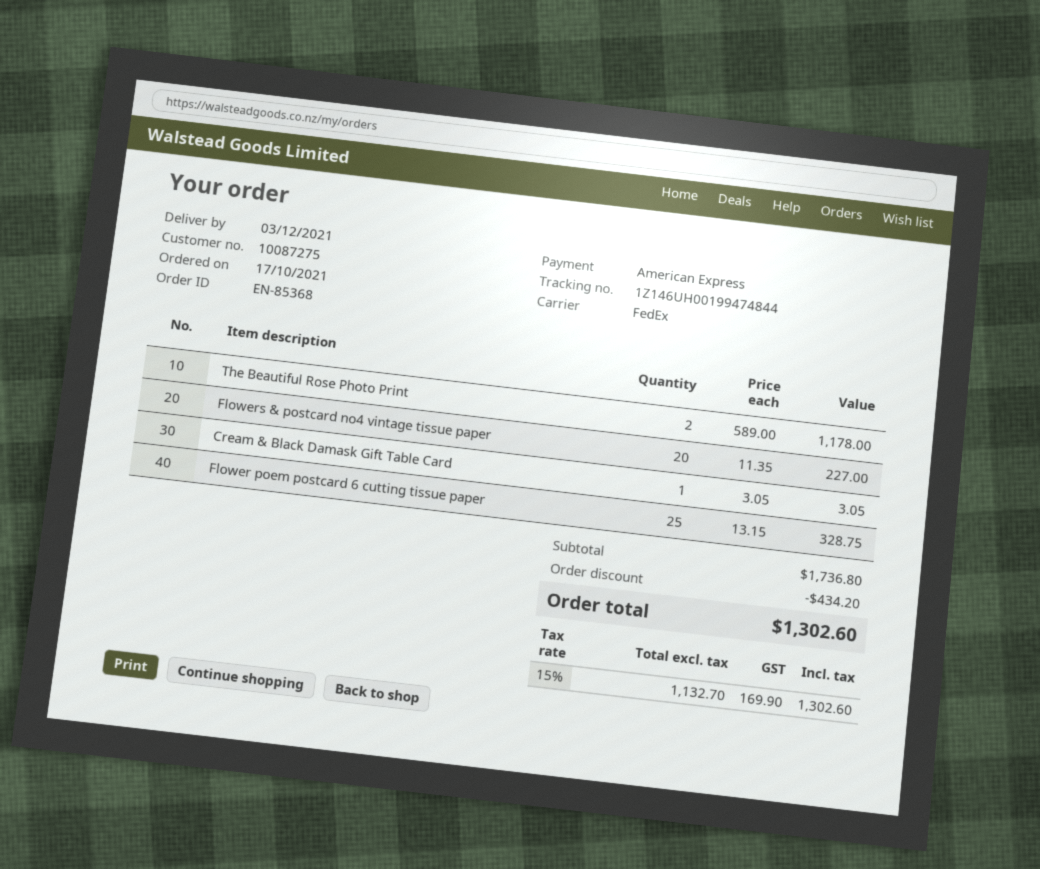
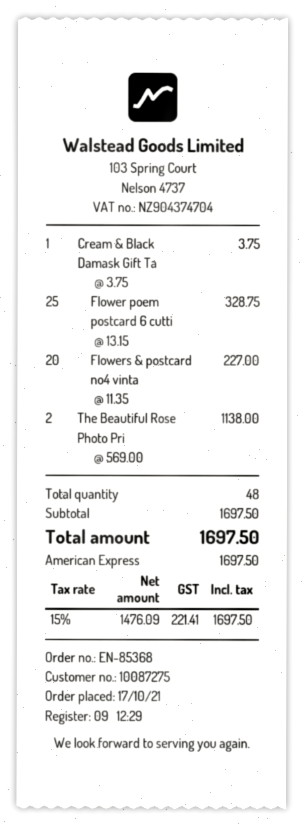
The Beautiful Rose Photo Print: 2 x 589.00 = 1178.00 -> 2 x 569.00 = 1138.00
Cream & Black Damask Gift Table Card: 1 x 3.05 = 3.05 -> 1 x 3.75 = 3.75
subtotal: 1736.80 -> 1697.50
discount: 434.20 -> none
net: 1132.70 -> 1476.09
tax: 15% = 169.90 -> 15% = 221.41
total: 1302.60 -> 1697.50

